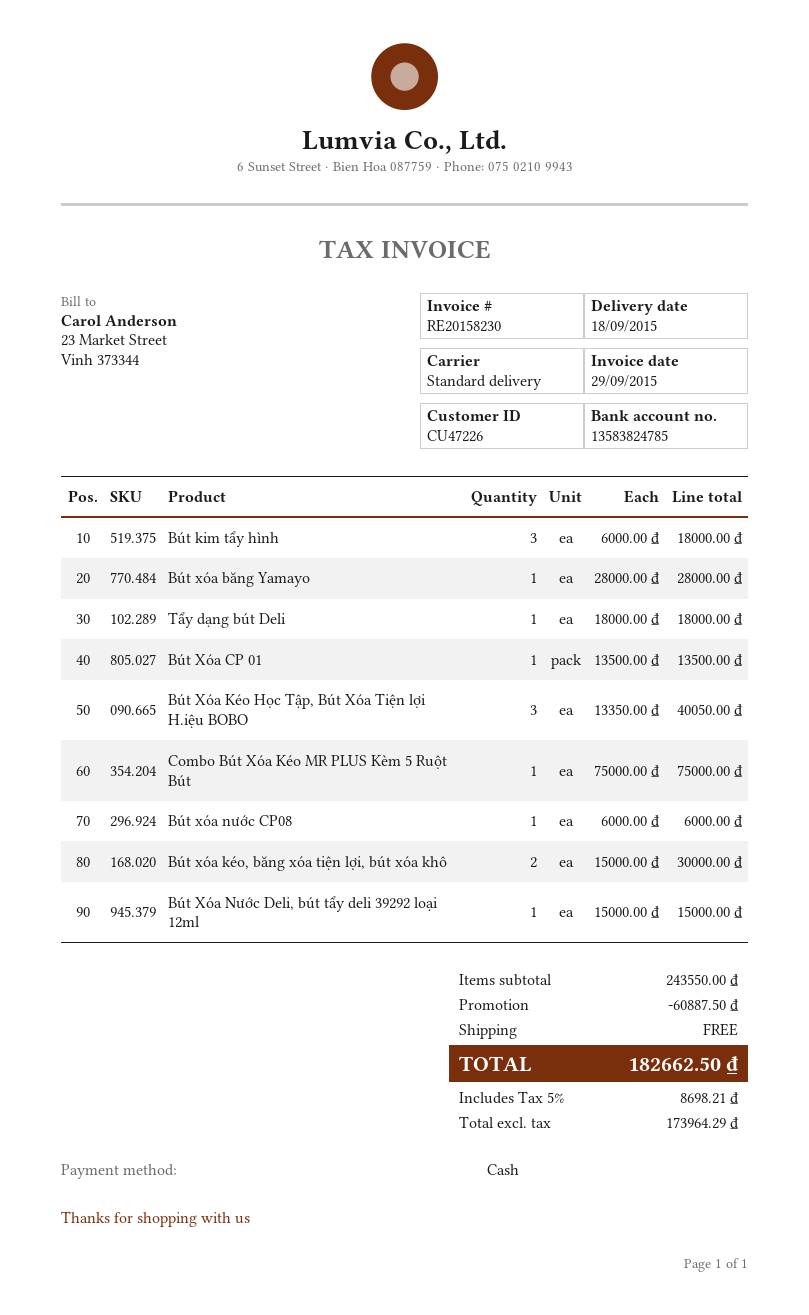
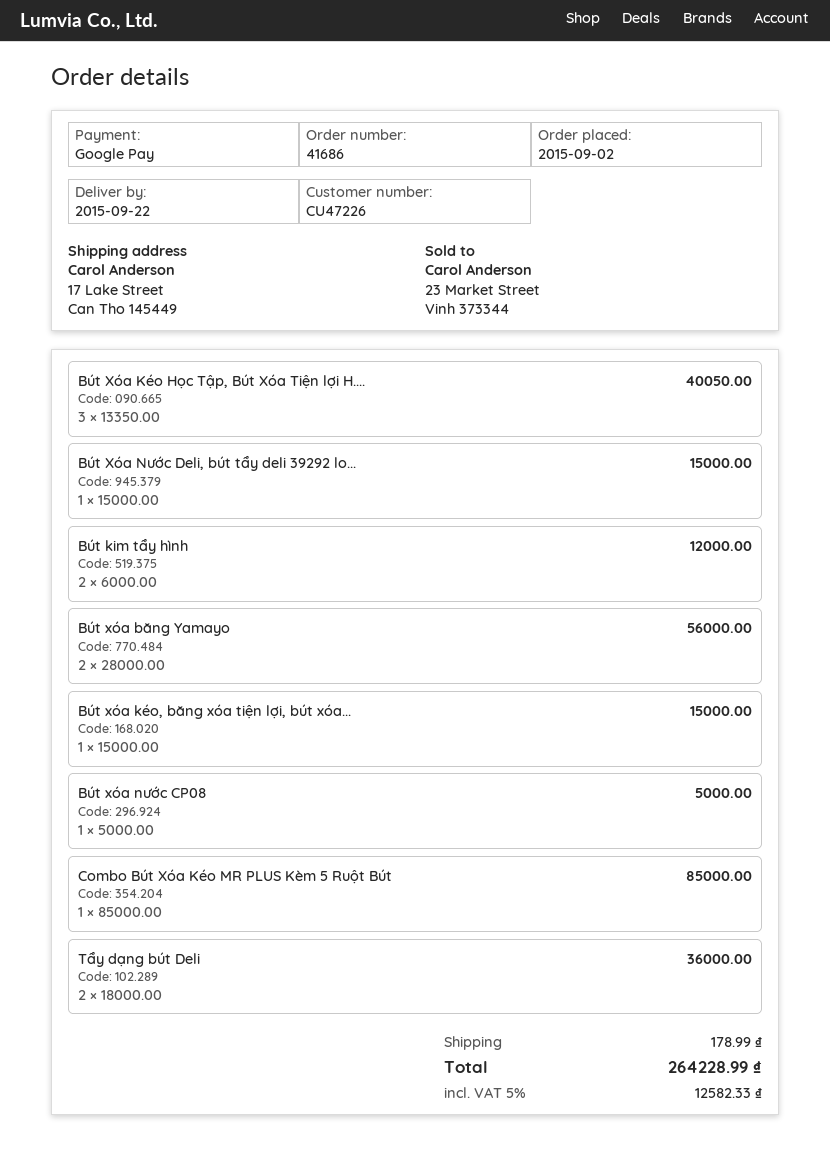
delivery date: 2015-09-18 -> 2015-09-22
payment method: cash -> Google Pay
Bút kim tẩy hình: 3 x 6000.00 = 18000.00 -> 2 x 6000.00 = 12000.00
Bút xóa băng Yamayo: 1 x 28000.00 = 28000.00 -> 2 x 28000.00 = 56000.00
Tẩy dạng bút Deli: 1 x 18000.00 = 18000.00 -> 2 x 18000.00 = 36000.00
Bút Xóa CP 01: 1 x 13500.00 = 13500.00 -> none
Combo Bút Xóa Kéo MR PLUS Kèm 5 Ruột Bút: 1 x 75000.00 = 75000.00 -> 1 x 85000.00 = 85000.00
Bút xóa nước CP08: 1 x 6000.00 = 6000.00 -> 1 x 5000.00 = 5000.00
Bút xóa kéo, băng xóa tiện lợi, bút xóa khô: 2 x 15000.00 = 30000.00 -> 1 x 15000.00 = 15000.00
discount: 60887.50 -> none
shipping: 0.00 -> 178.99
tax: 5% = 8698.21 -> 5% = 12582.33
total: 182662.50 -> 264228.99

